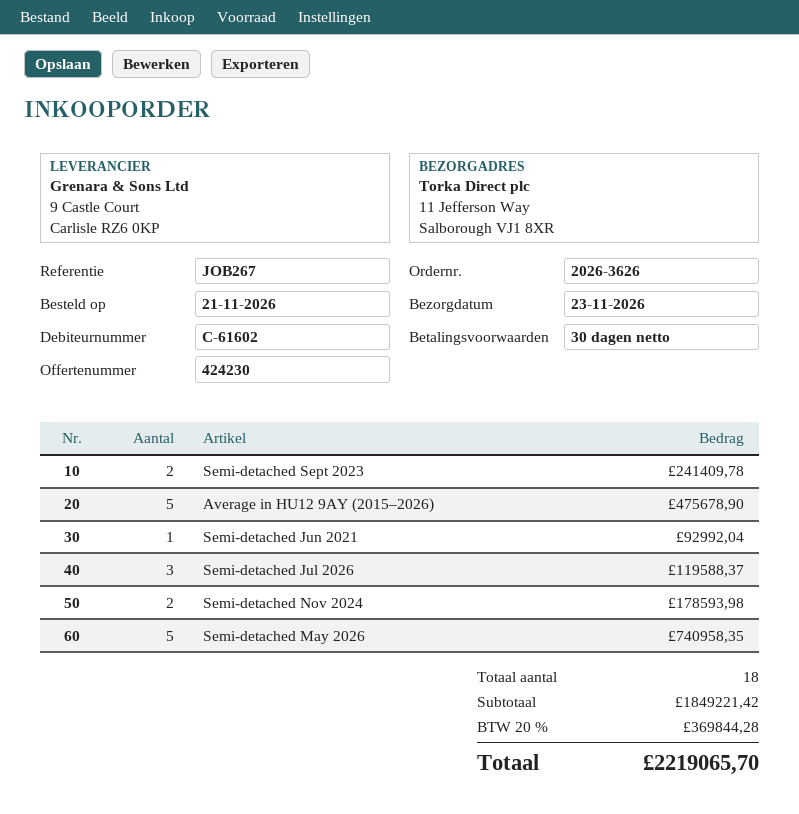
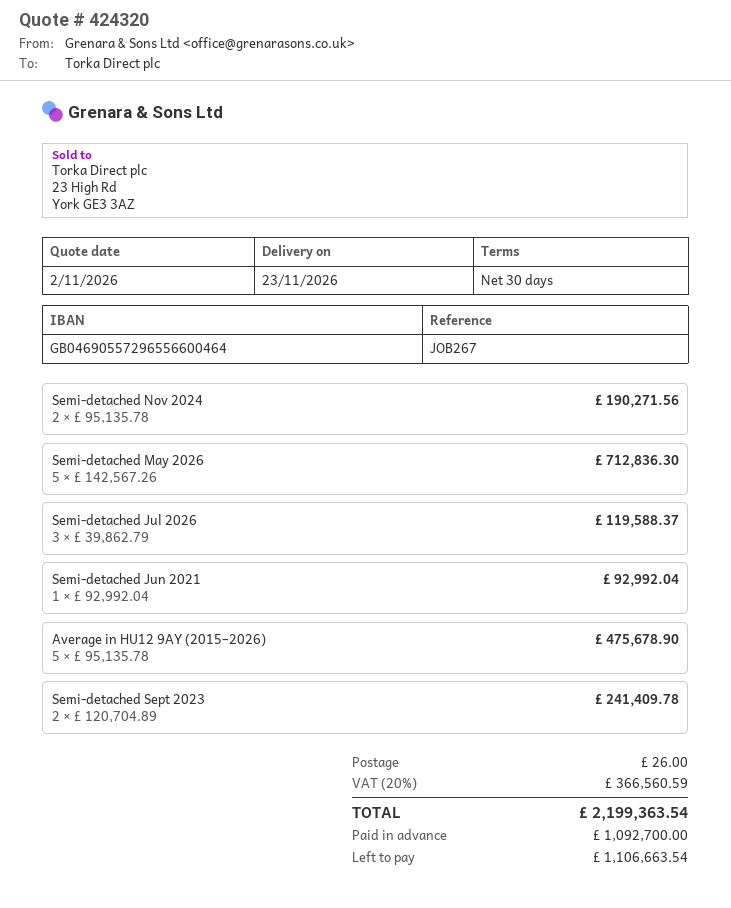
quote number: 424230 -> 424320
Semi-detached Nov 2024: 2 for 178593.98 -> 2 for 190271.56
Semi-detached May 2026: 5 for 740958.35 -> 5 for 712836.30
shipping: none -> 26.00
tax: 20% = 369844.28 -> 20% = 366560.59
total: 2219065.70 -> 2199363.54

